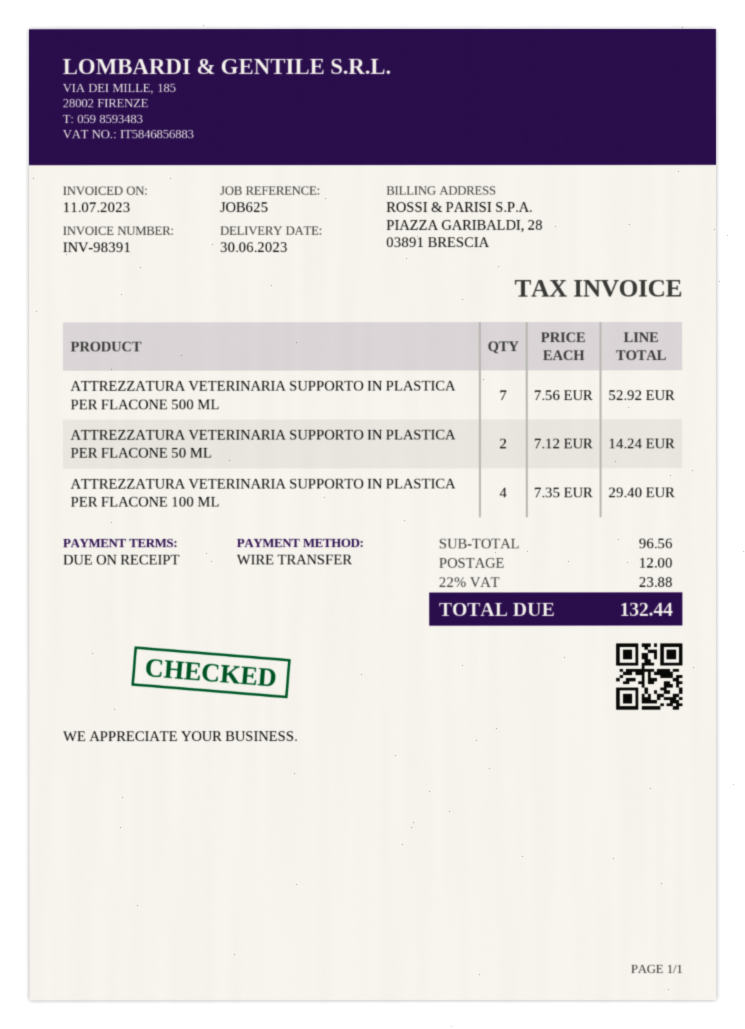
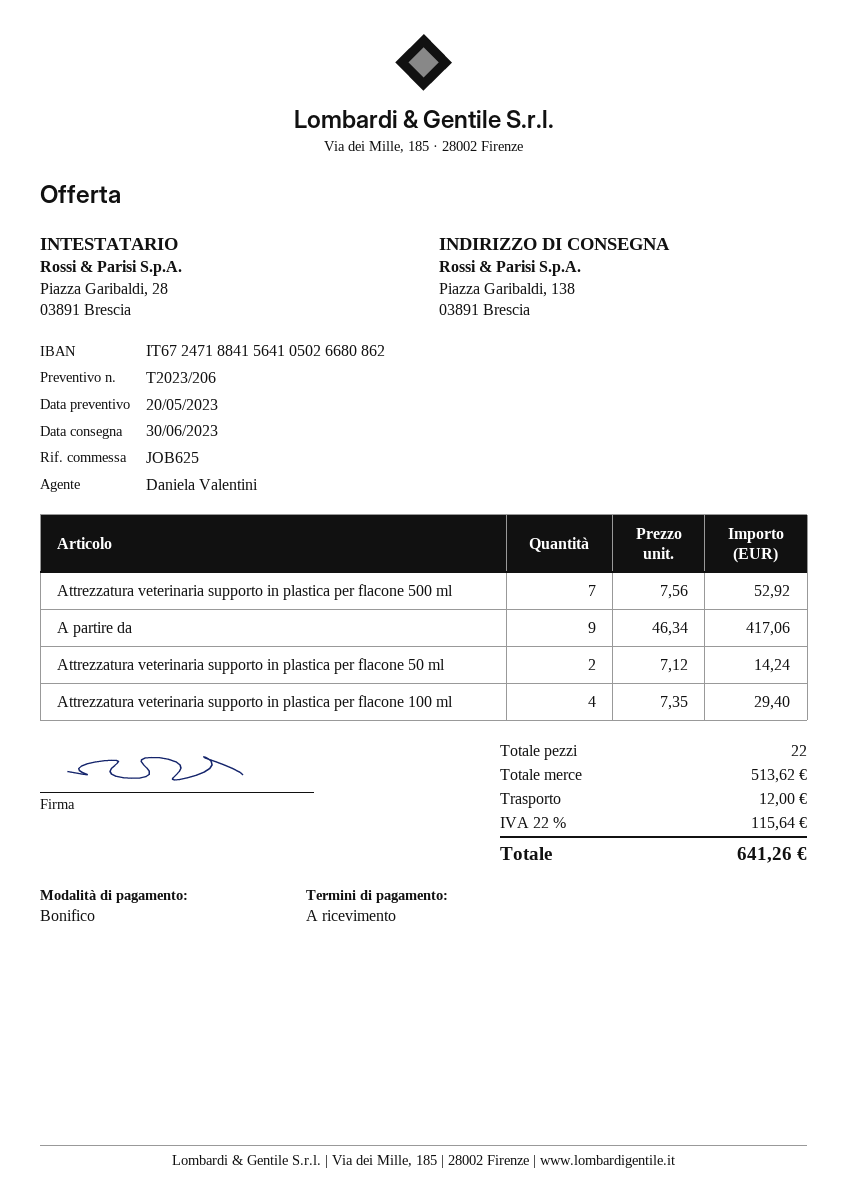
A partire da: none -> 9 x 46.34 = 417.06
subtotal: 96.56 -> 513.62
tax: 22% = 23.88 -> 22% = 115.64
total: 132.44 -> 641.26

